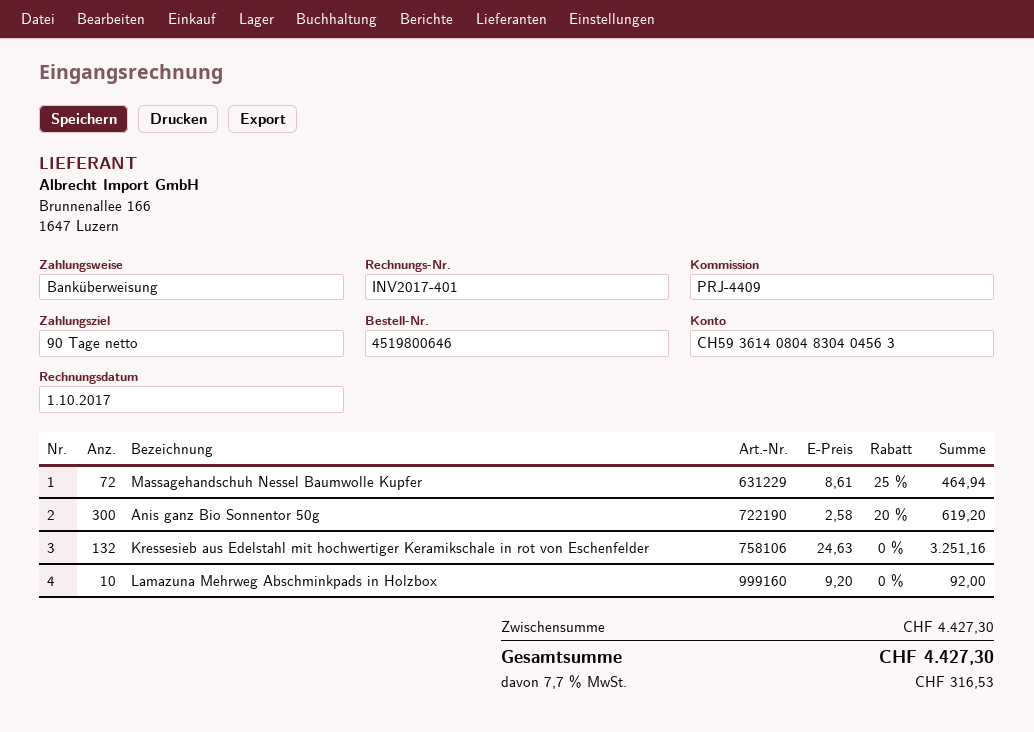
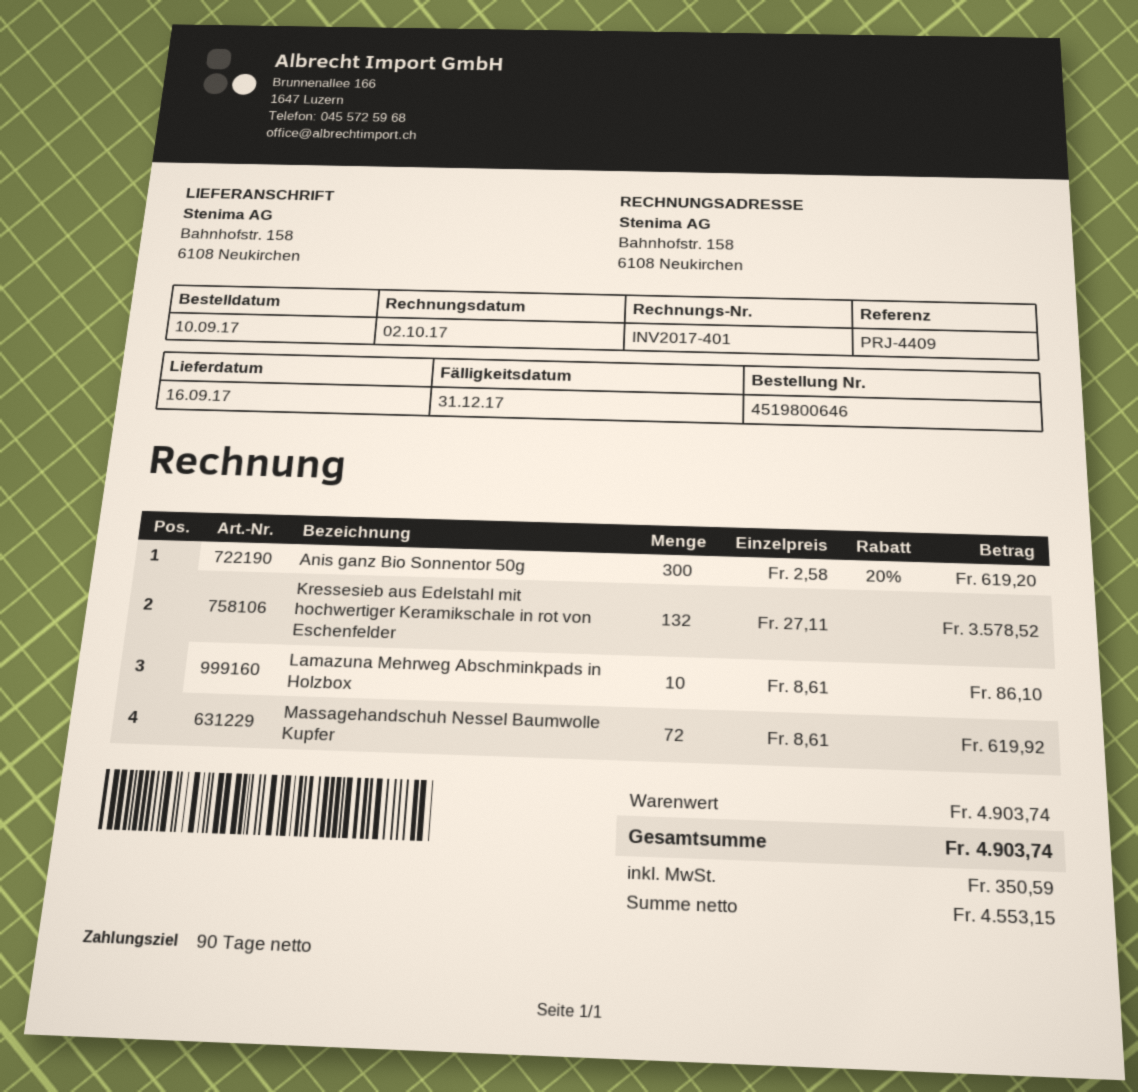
invoice date: 2017-10-01 -> 2017-10-02
Massagehandschuh Nessel Baumwolle Kupfer: 72 x 8.61 - 25% = 464.94 -> 72 x 8.61 = 619.92
Kressesieb aus Edelstahl mit hochwertiger Keramikschale in rot von Eschenfelder: 132 x 24.63 = 3251.16 -> 132 x 27.11 = 3578.52
Lamazuna Mehrweg Abschminkpads in Holzbox: 10 x 9.20 = 92.00 -> 10 x 8.61 = 86.10
subtotal: 4427.30 -> 4903.74
tax: 316.53 -> 350.59
total: 4427.30 -> 4903.74

